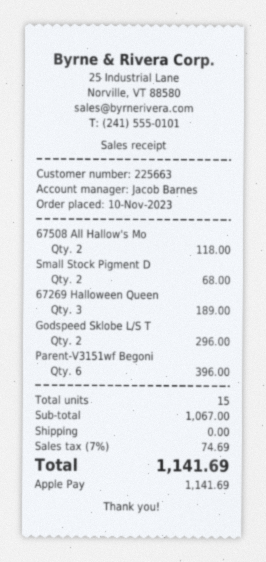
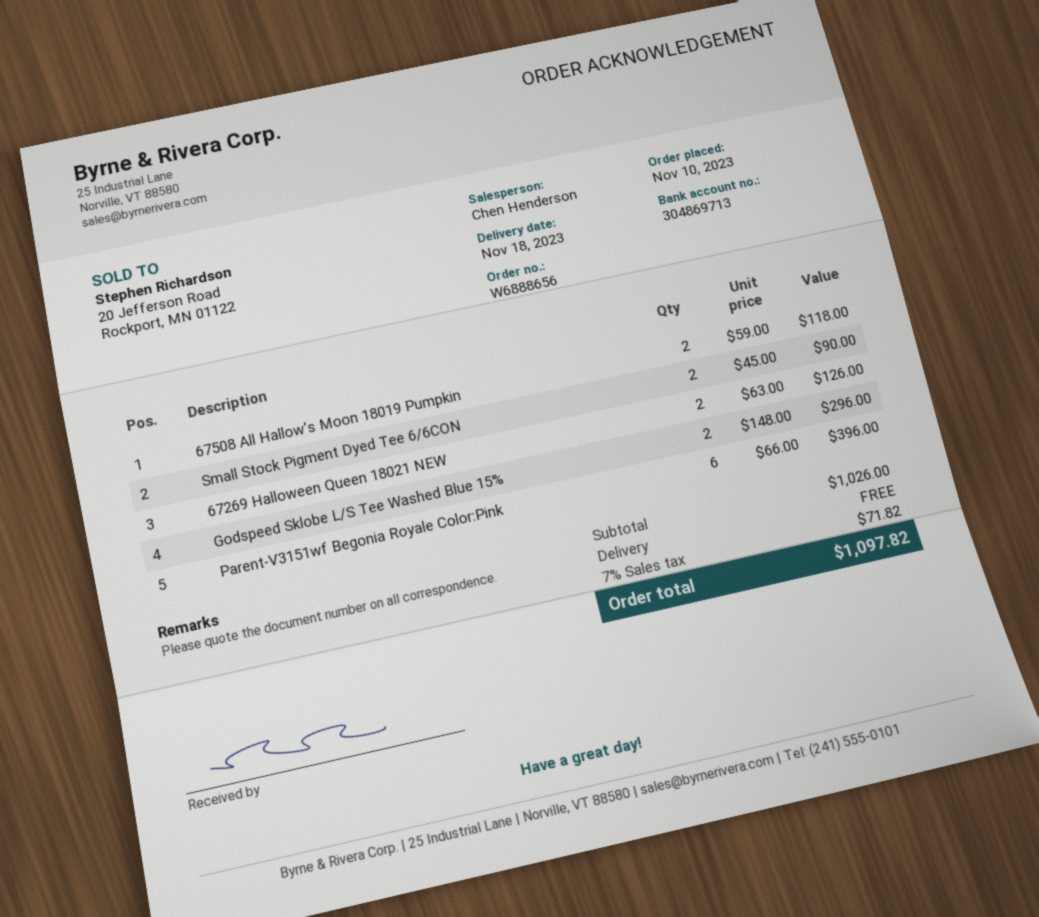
sales rep: Jacob Barnes -> Chen Henderson
Small Stock Pigment D: 2 for 68.00 -> 2 for 90.00
67269 Halloween Queen: 3 for 189.00 -> 2 for 126.00
subtotal: 1067.00 -> 1026.00
tax: 7% = 74.69 -> 7% = 71.82
total: 1141.69 -> 1097.82

